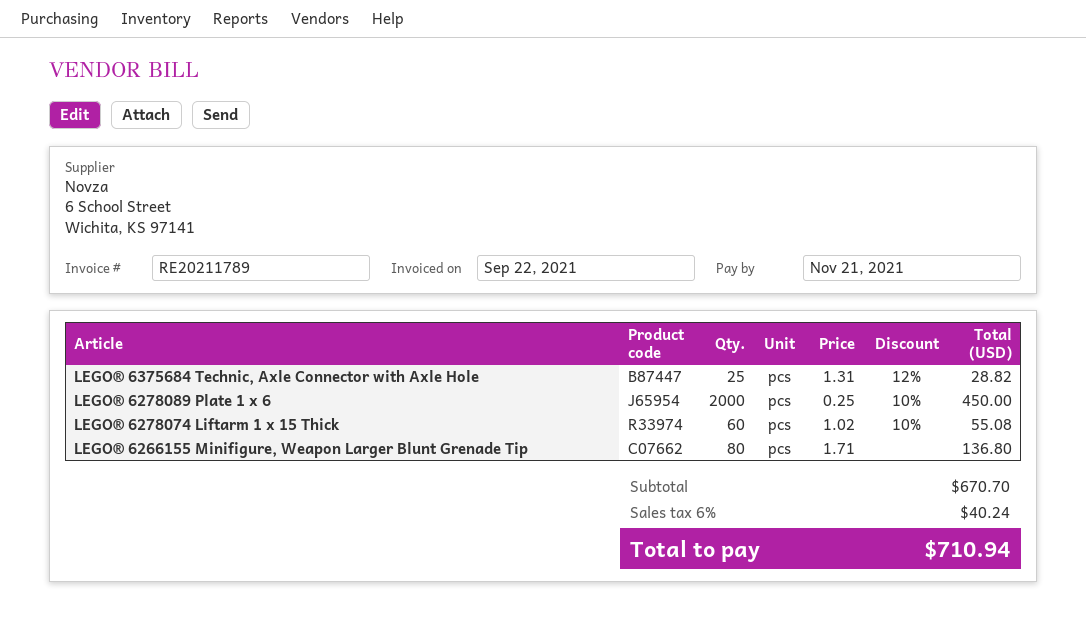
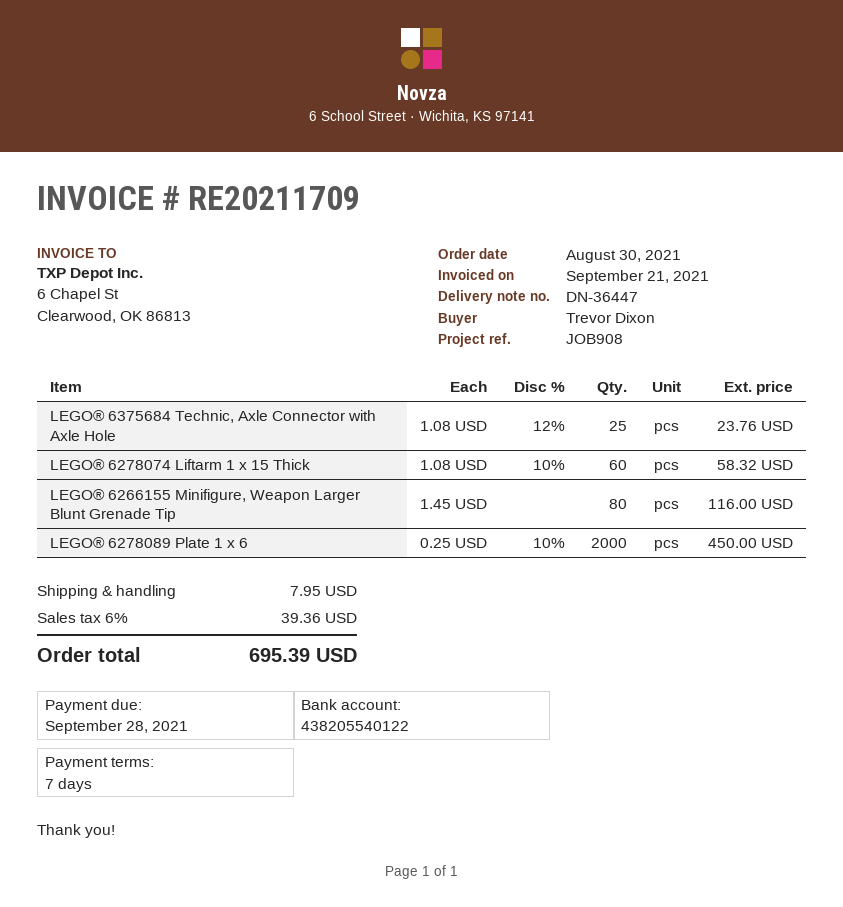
invoice number: RE20211789 -> RE20211709
invoice date: 2021-09-22 -> 2021-09-21
due date: 2021-11-21 -> 2021-09-28
LEGO® 6375684 Technic, Axle Connector with Axle Hole: 25 x 1.31 - 12% = 28.82 -> 25 x 1.08 - 12% = 23.76
LEGO® 6278074 Liftarm 1 x 15 Thick: 60 x 1.02 - 10% = 55.08 -> 60 x 1.08 - 10% = 58.32
LEGO® 6266155 Minifigure, Weapon Larger Blunt Grenade Tip: 80 x 1.71 = 136.80 -> 80 x 1.45 = 116.00
shipping: none -> 7.95
tax: 6% = 40.24 -> 6% = 39.36
total: 710.94 -> 695.39

